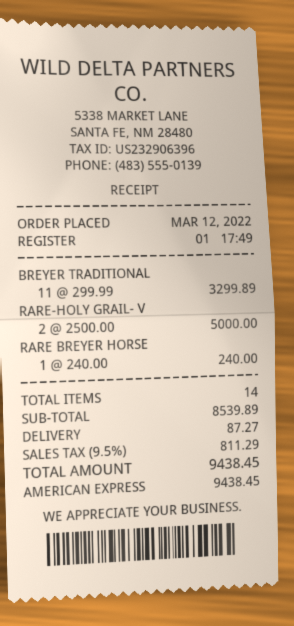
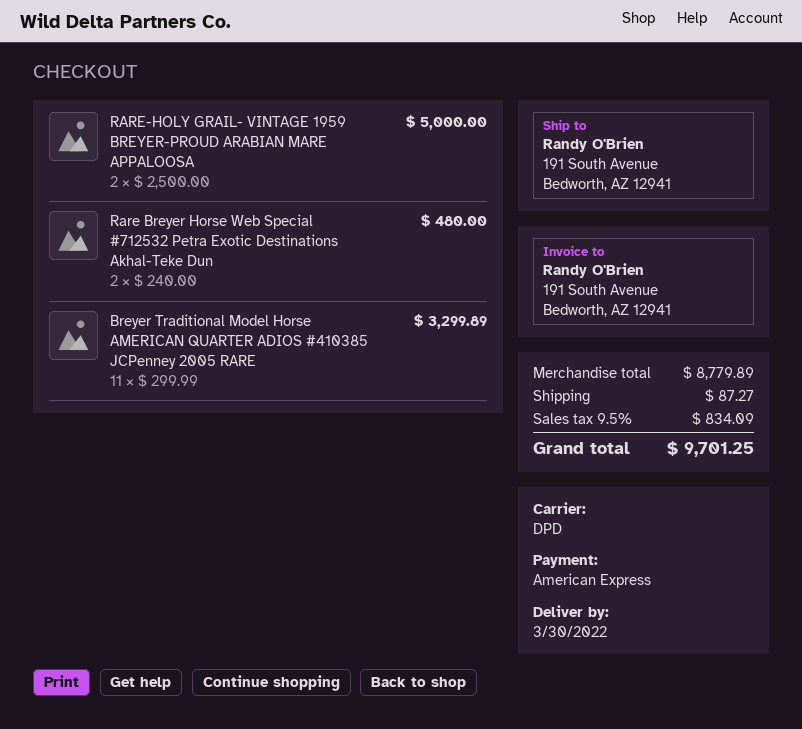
RARE BREYER HORSE: 1 x 240.00 = 240.00 -> 2 x 240.00 = 480.00
subtotal: 8539.89 -> 8779.89
tax: 9.5% = 811.29 -> 9.5% = 834.09
total: 9438.45 -> 9701.25

